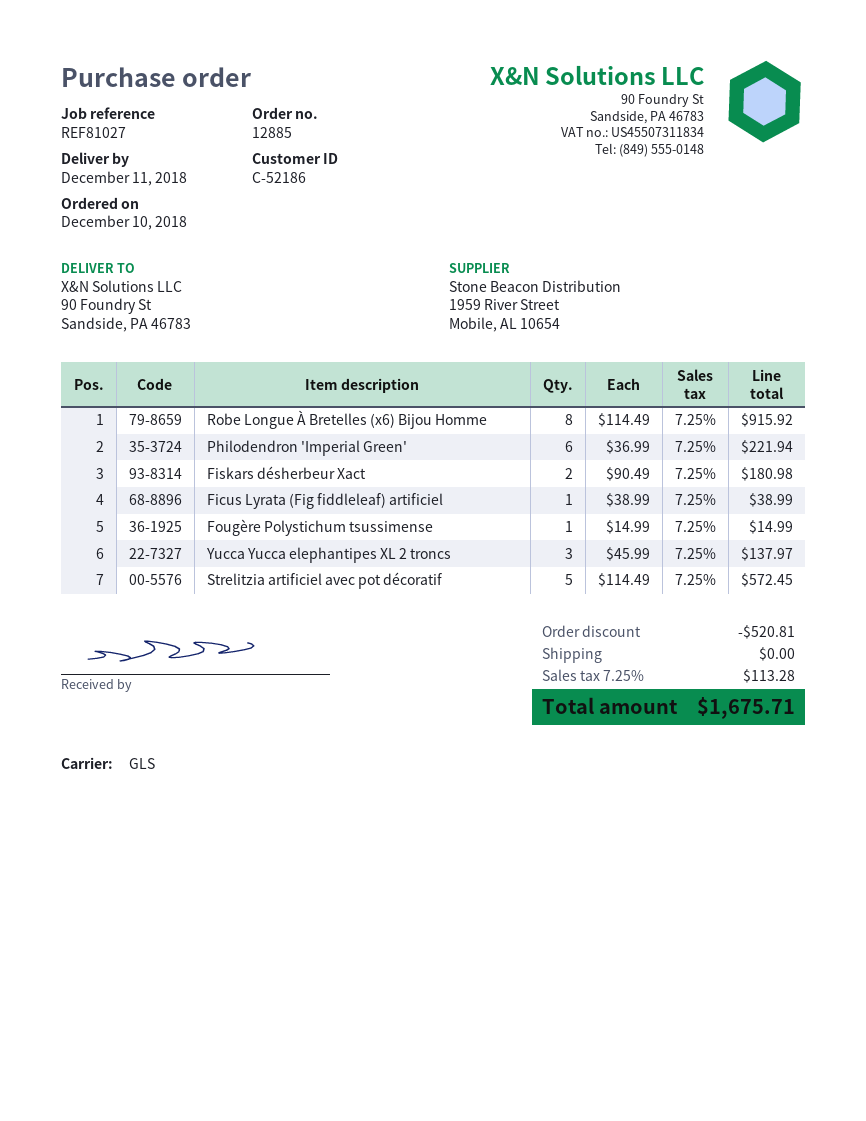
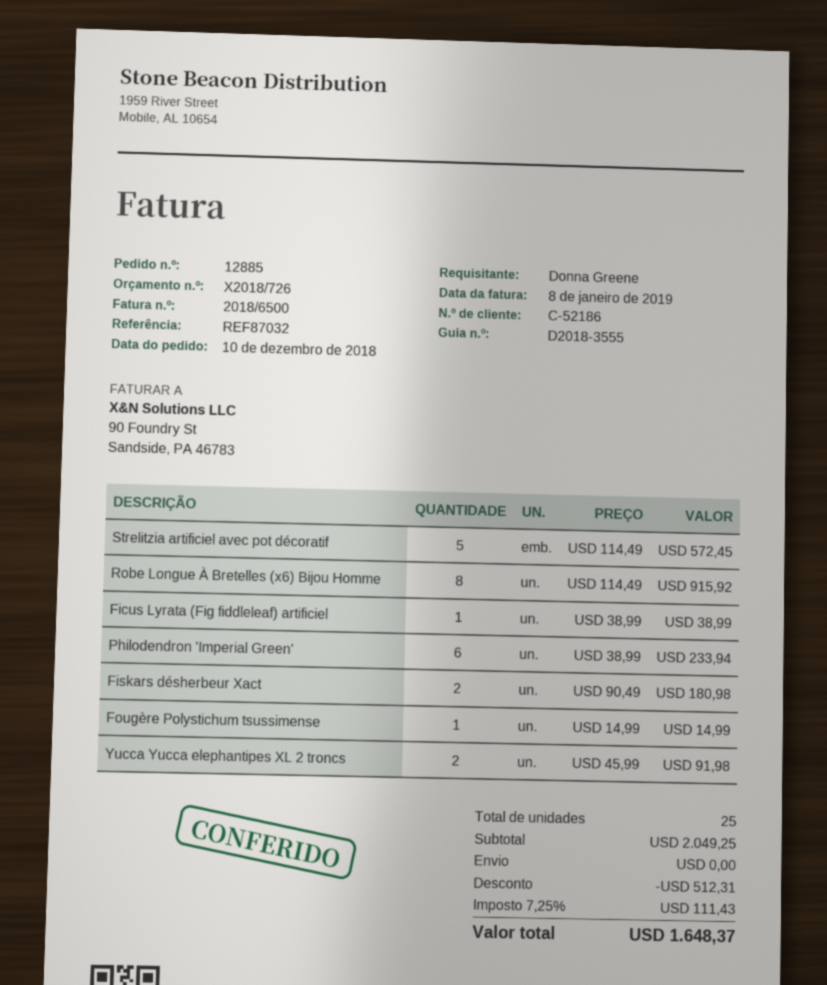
reference: REF81027 -> REF87032
Philodendron 'Imperial Green': 6 x 36.99 = 221.94 -> 6 x 38.99 = 233.94
Yucca Yucca elephantipes XL 2 troncs: 3 x 45.99 = 137.97 -> 2 x 45.99 = 91.98
discount: 520.81 -> 512.31
tax: 7.25% = 113.28 -> 7.25% = 111.43
total: 1675.71 -> 1648.37

